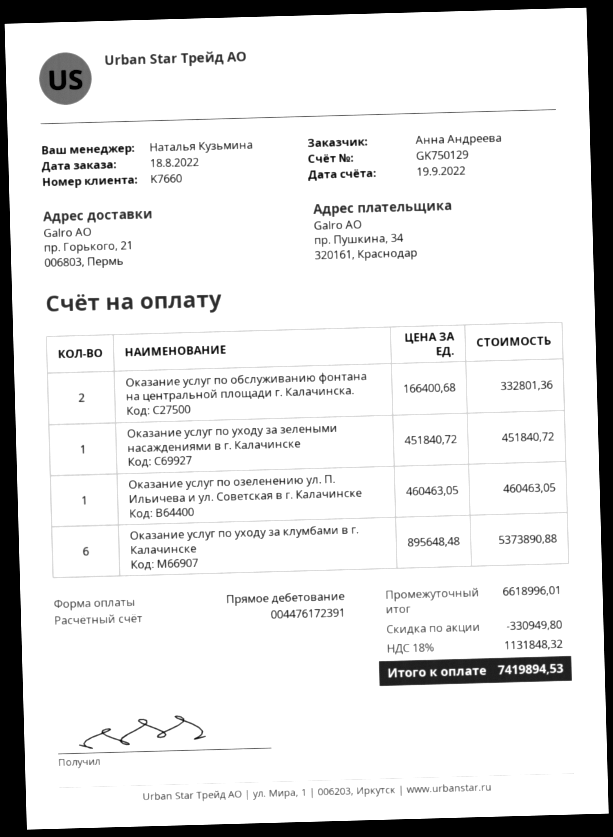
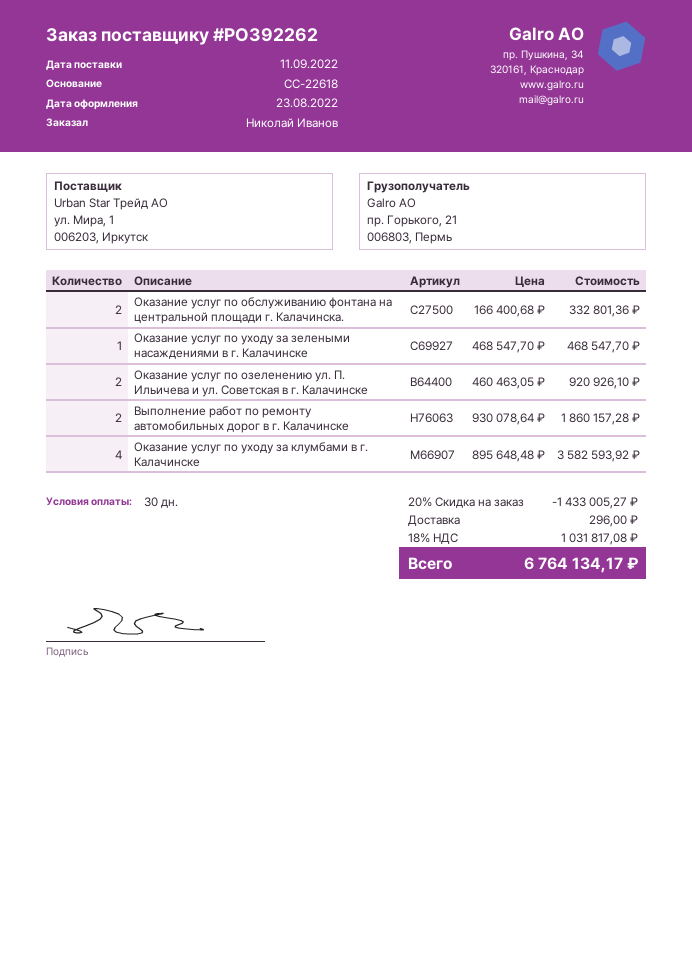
order date: 2022-08-18 -> 2022-08-23
ordered by: Анна Андреева -> Николай Иванов
Оказание услуг по уходу за зелеными насаждениями в г. Калачинске: 1 x 451840.72 = 451840.72 -> 1 x 468547.70 = 468547.70
Оказание услуг по озеленению ул. П. Ильичева и ул. Советская в г. Калачинске: 1 x 460463.05 = 460463.05 -> 2 x 460463.05 = 920926.10
Оказание услуг по уходу за клумбами в г. Калачинске: 6 x 895648.48 = 5373890.88 -> 4 x 895648.48 = 3582593.92
Выполнение работ по ремонту автомобильных дорог в г. Калачинске: none -> 2 x 930078.64 = 1860157.28
discount: 330949.80 -> 1433005.27
shipping: none -> 296.00
tax: 18% = 1131848.32 -> 18% = 1031817.08
total: 7419894.53 -> 6764134.17

